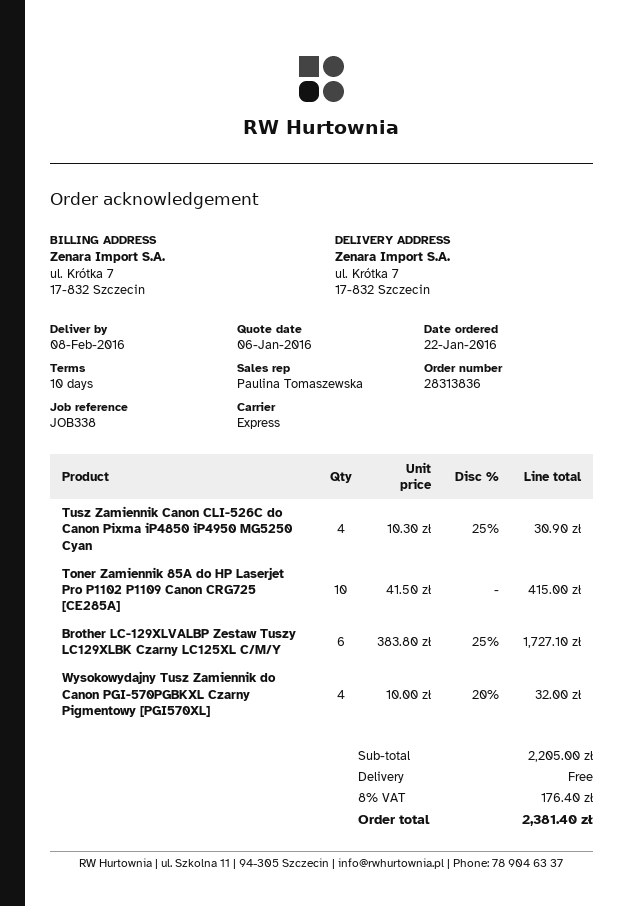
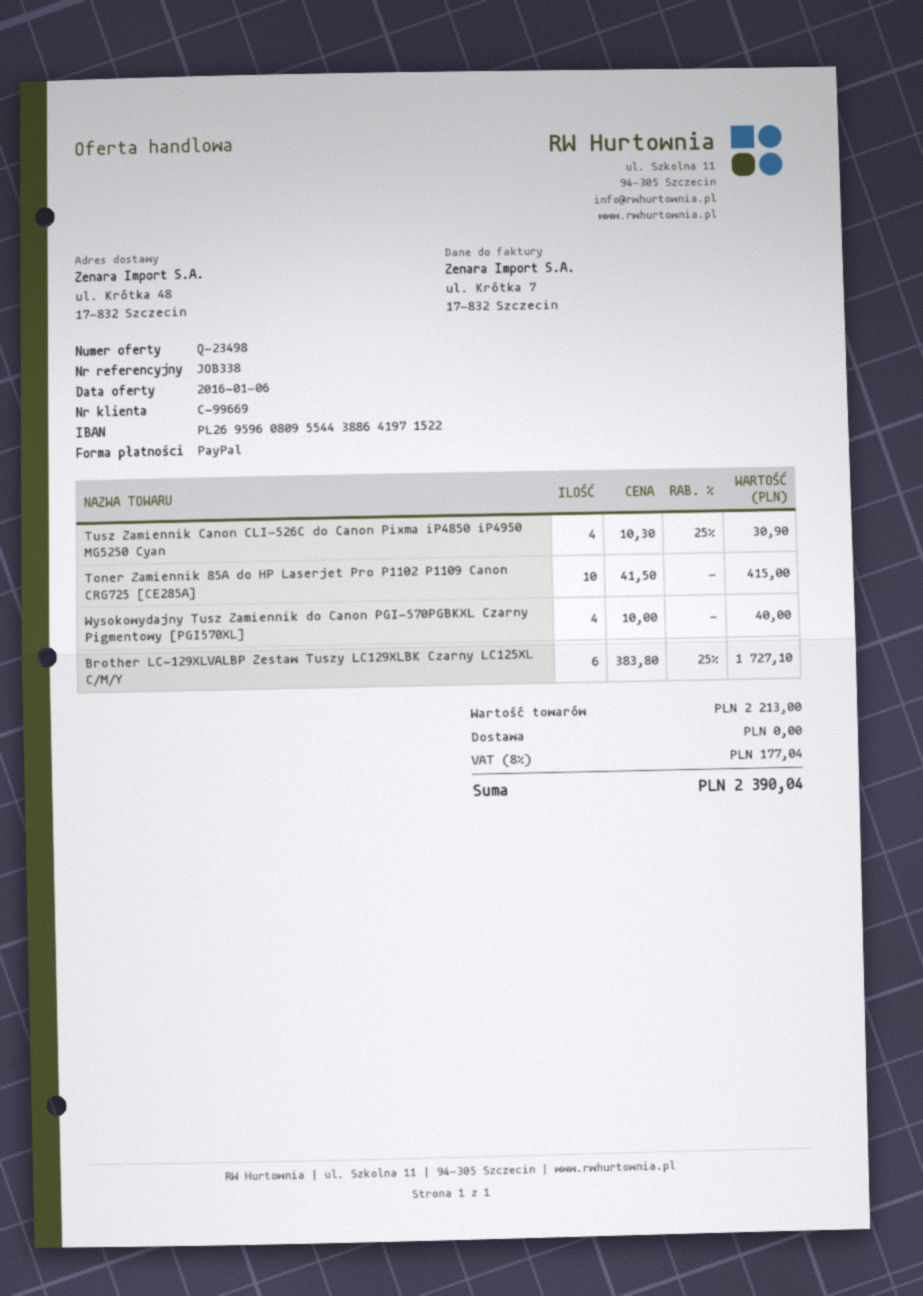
ship to: ul. Krótka 7, 17-832 Szczecin -> ul. Krótka 48, 17-832 Szczecin
Wysokowydajny Tusz Zamiennik do Canon PGI-570PGBKXL Czarny Pigmentowy [PGI570XL]: 4 x 10.00 - 20% = 32.00 -> 4 x 10.00 = 40.00
subtotal: 2205.00 -> 2213.00
tax: 8% = 176.40 -> 8% = 177.04
total: 2381.40 -> 2390.04

